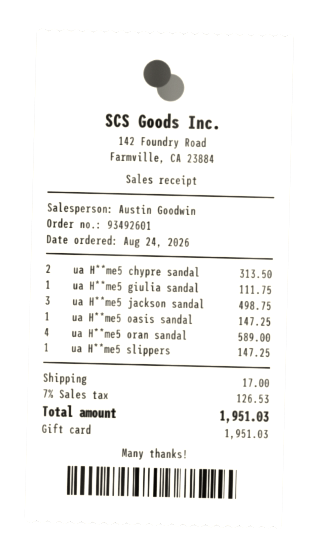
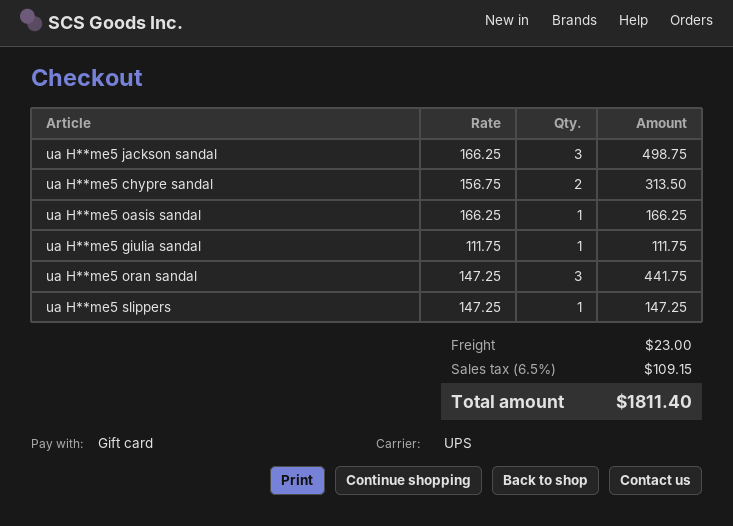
ua H**me5 oasis sandal: 1 for 147.25 -> 1 for 166.25
ua H**me5 oran sandal: 4 for 589.00 -> 3 for 441.75
shipping: 17.00 -> 23.00
tax: 7% = 126.53 -> 6.5% = 109.15
total: 1951.03 -> 1811.40

